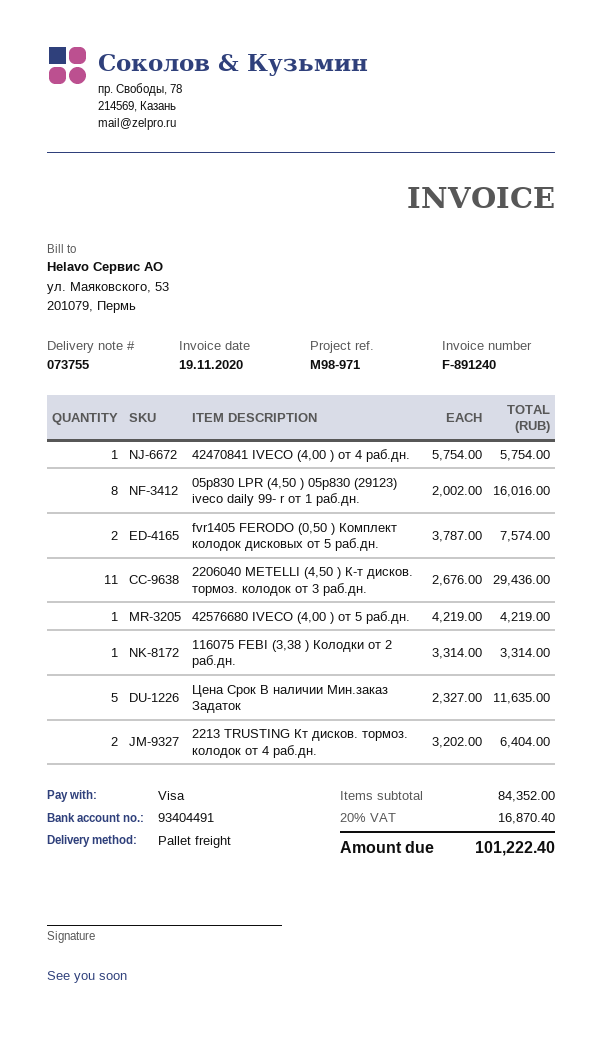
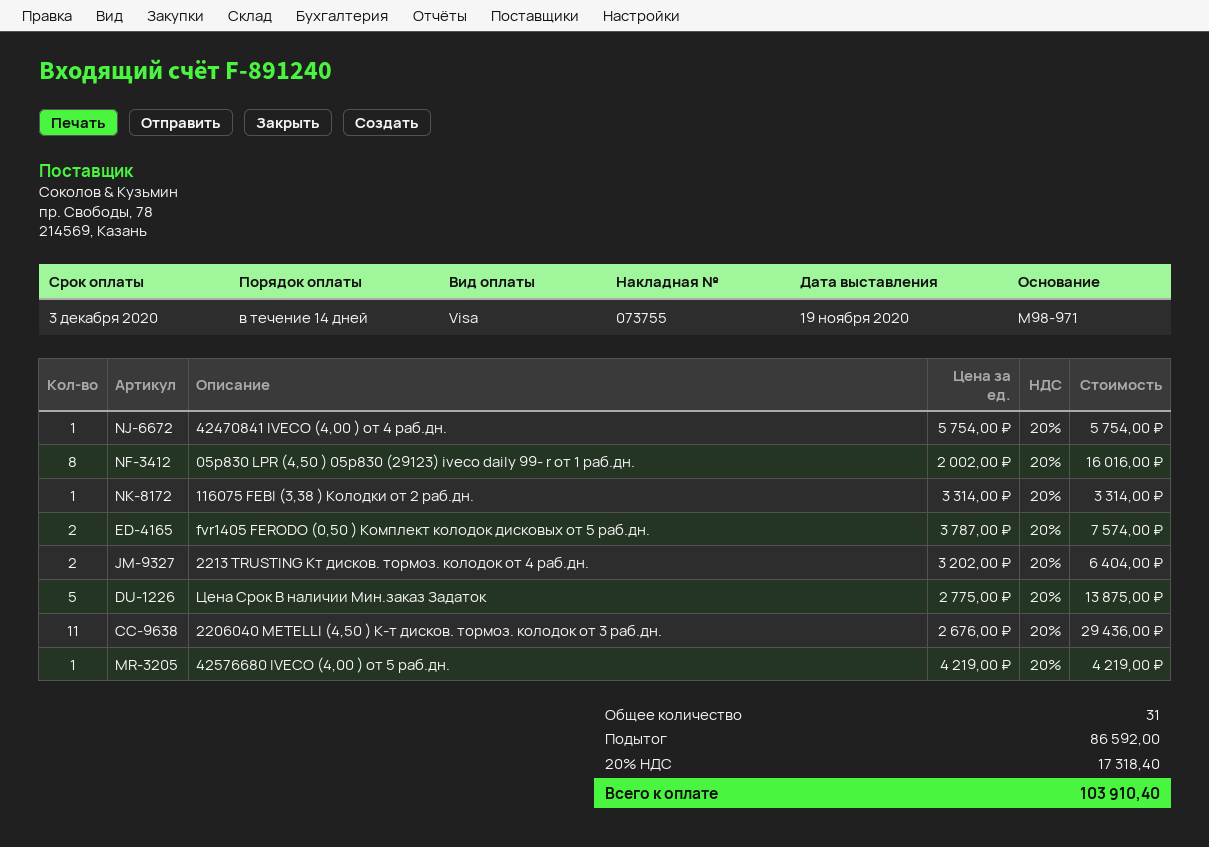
Цена Срок В наличии Мин.заказ Задаток: 5 x 2327.00 = 11635.00 -> 5 x 2775.00 = 13875.00
subtotal: 84352.00 -> 86592.00
tax: 20% = 16870.40 -> 20% = 17318.40
total: 101222.40 -> 103910.40

